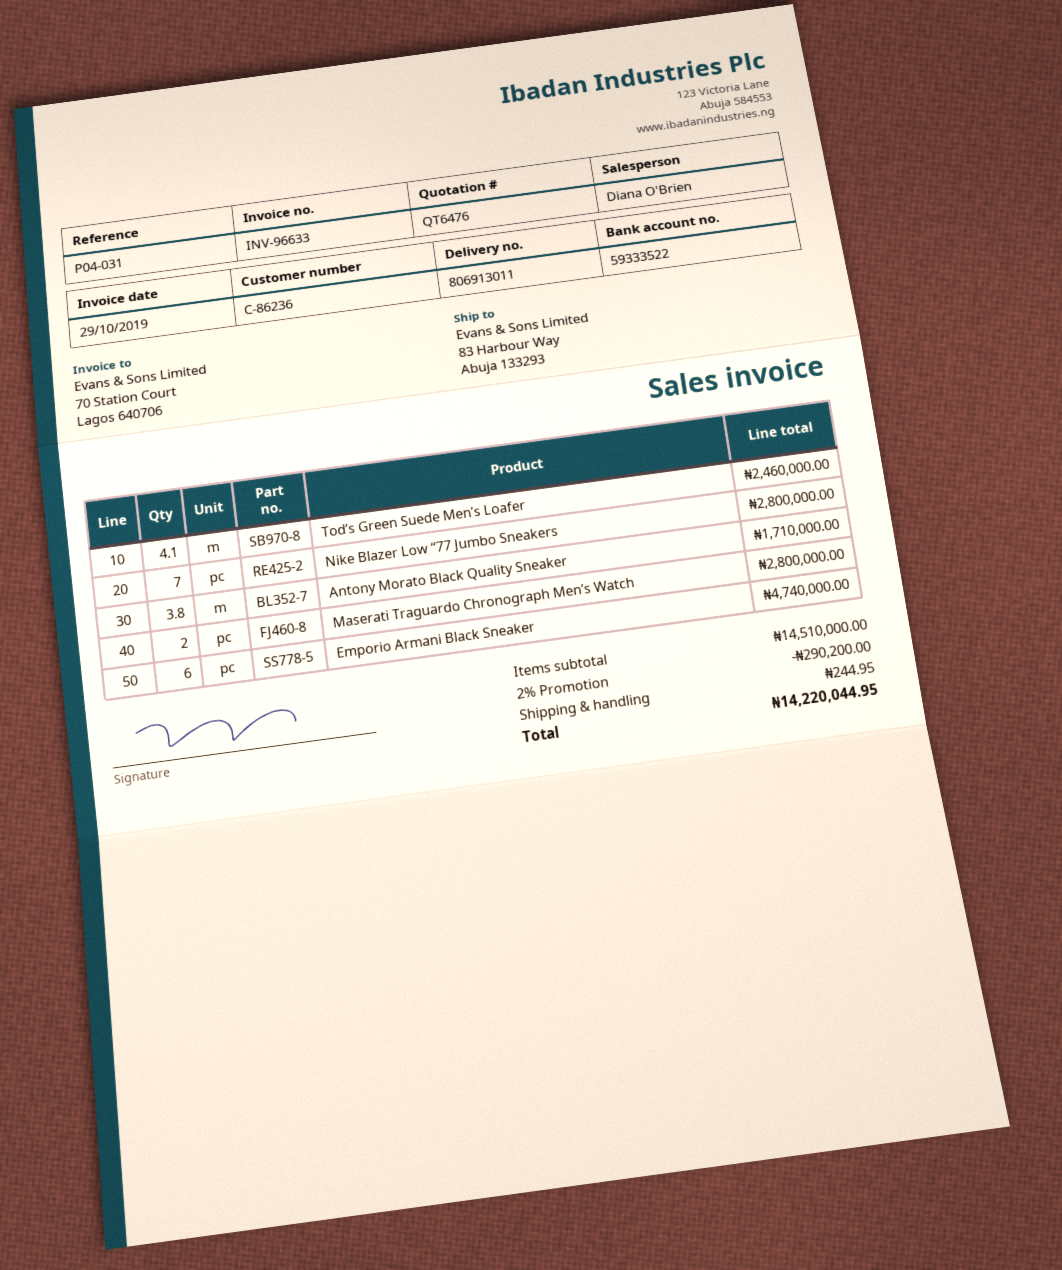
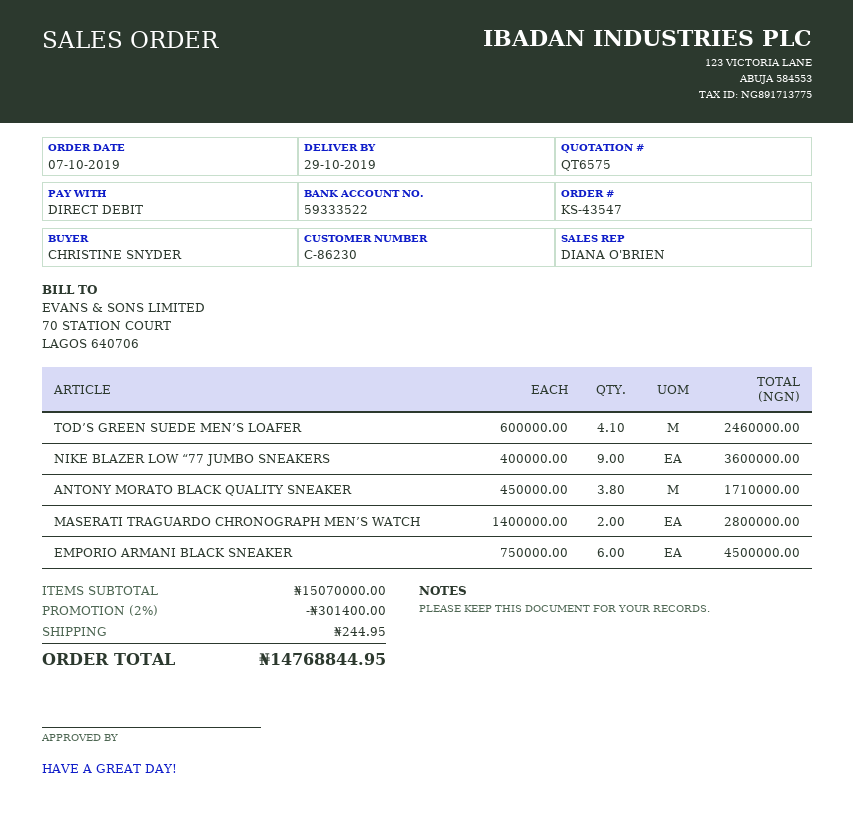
quote number: QT6476 -> QT6575
customer number: C-86236 -> C-86230
Nike Blazer Low “77 Jumbo Sneakers: 7 for 2800000.00 -> 9 for 3600000.00
Emporio Armani Black Sneaker: 6 for 4740000.00 -> 6 for 4500000.00
subtotal: 14510000.00 -> 15070000.00
discount: 2% = 290200.00 -> 2% = 301400.00
total: 14220044.95 -> 14768844.95

